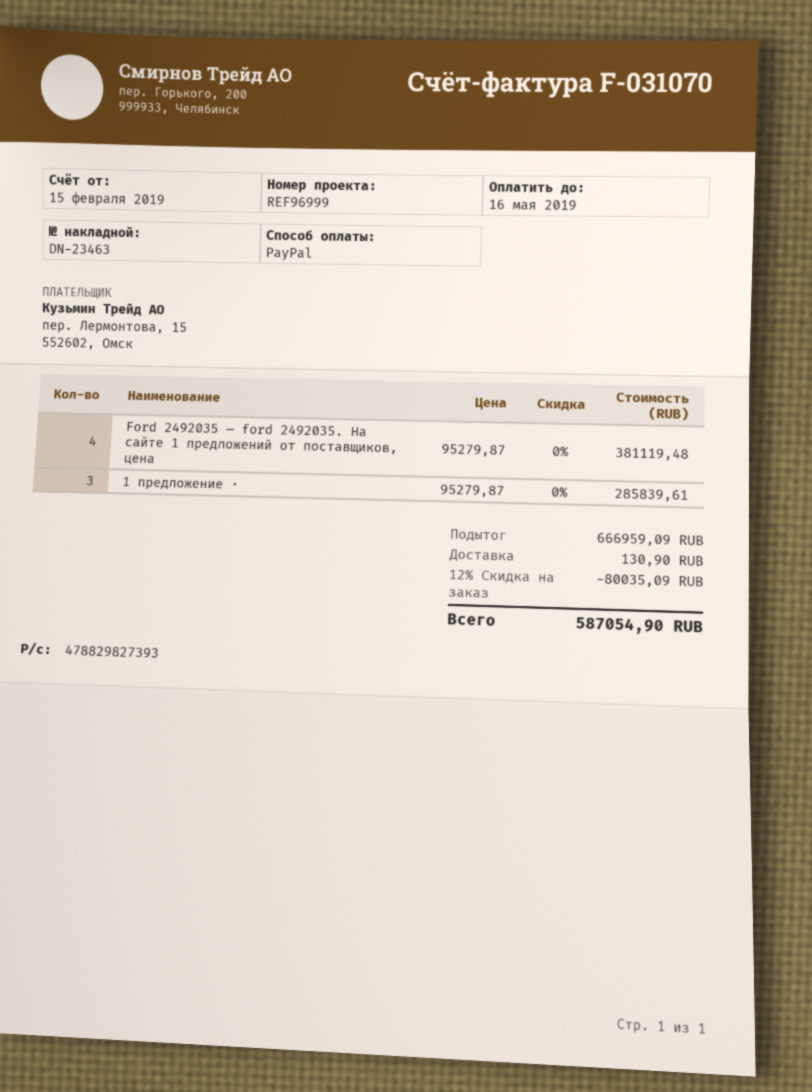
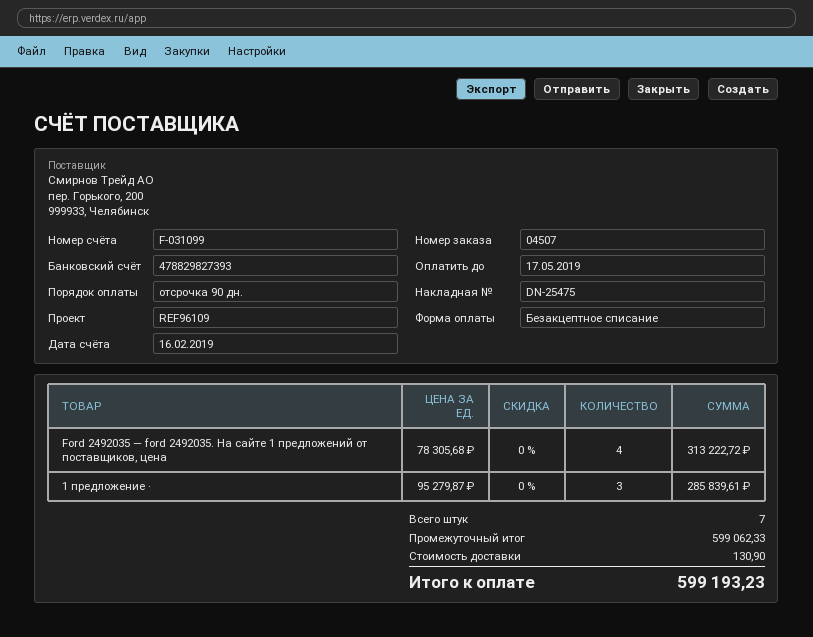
delivery note number: DN-23463 -> DN-25475
invoice number: F-031070 -> F-031099
invoice date: 2019-02-15 -> 2019-02-16
due date: 2019-05-16 -> 2019-05-17
reference: REF96999 -> REF96109
payment method: PayPal -> direct debit
Ford 2492035 — ford 2492035. На сайте 1 предложений от поставщиков, цена: 4 x 95279.87 = 381119.48 -> 4 x 78305.68 = 313222.72
subtotal: 666959.09 -> 599062.33
discount: 12% = 80035.09 -> none
total: 587054.90 -> 599193.23

